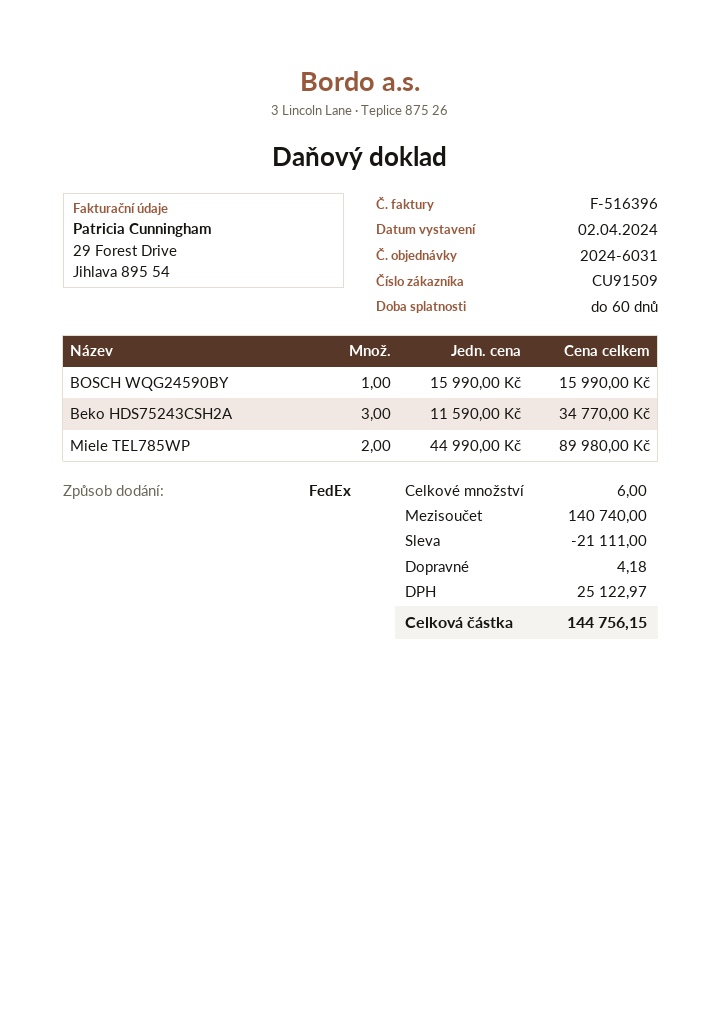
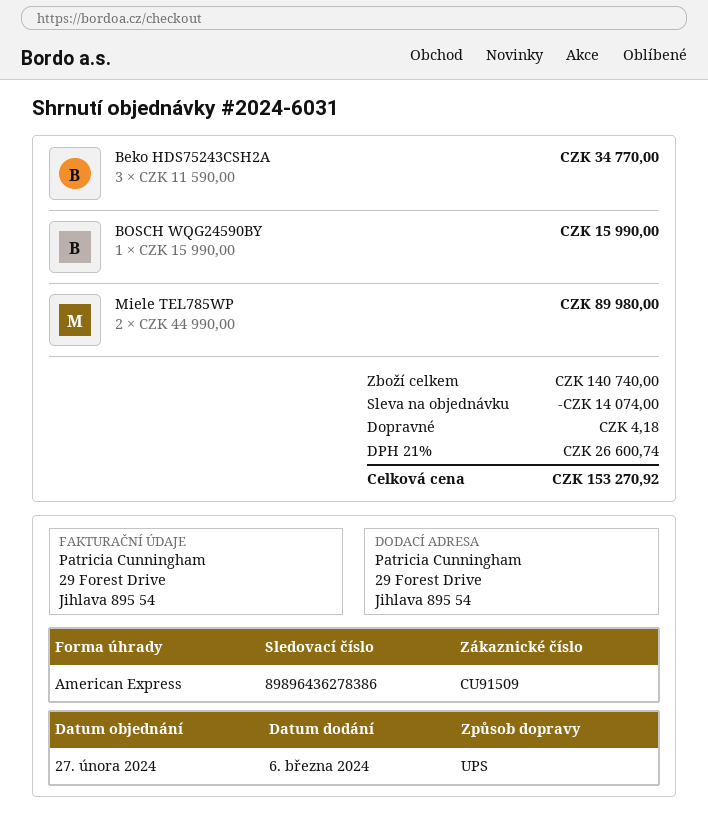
shipping method: FedEx -> UPS
discount: 21111.00 -> 14074.00
tax: 25122.97 -> 26600.74
total: 144756.15 -> 153270.92

